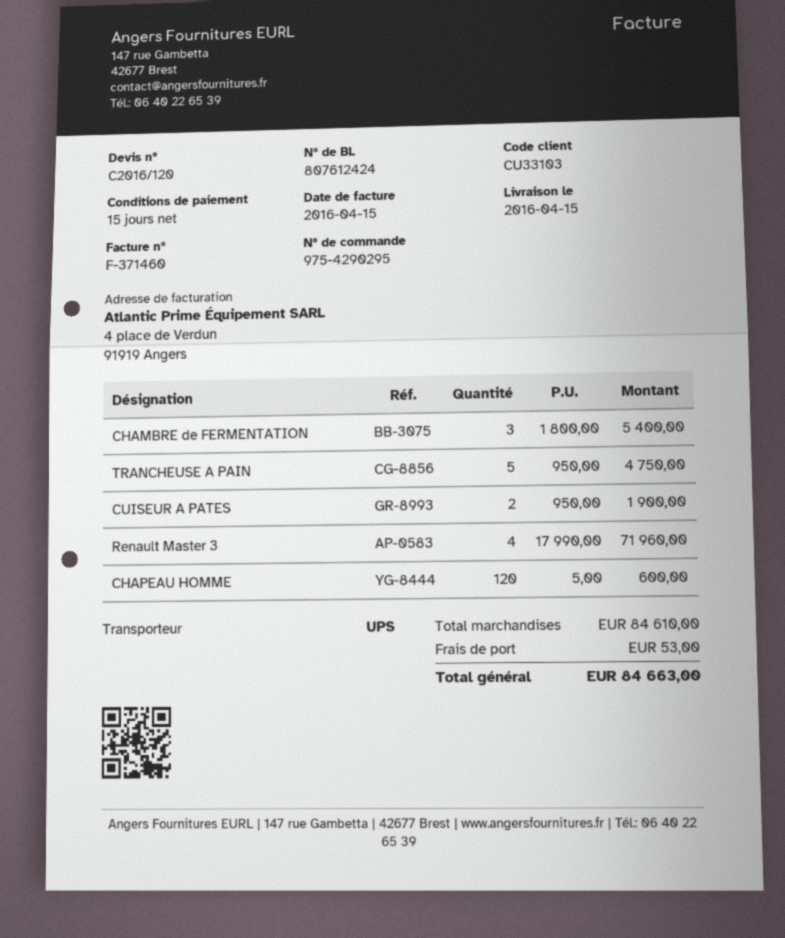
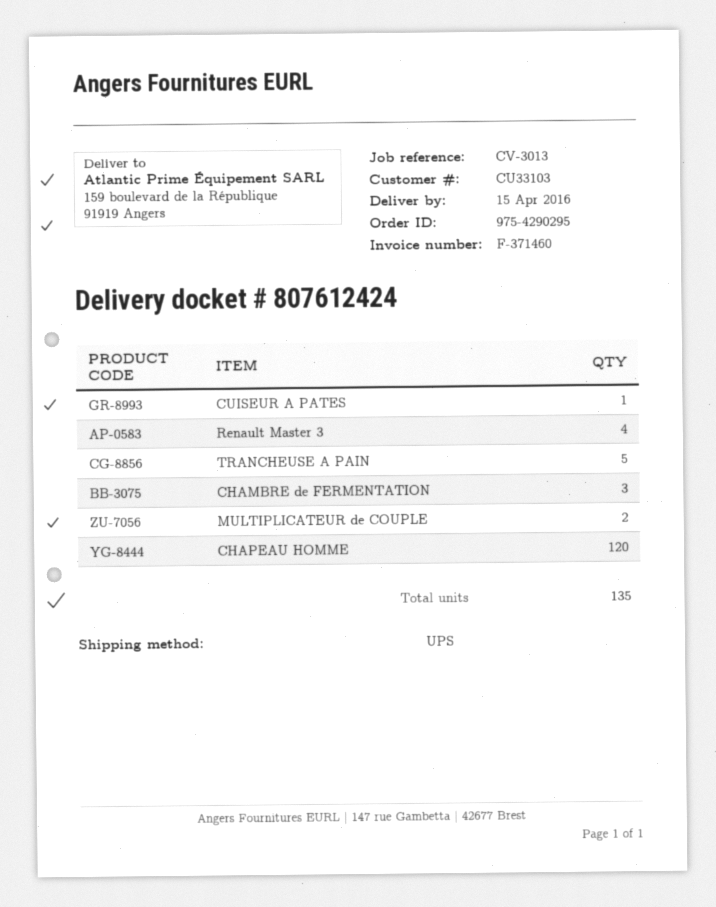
CUISEUR A PATES: 2 -> 1
MULTIPLICATEUR de COUPLE: none -> 2

